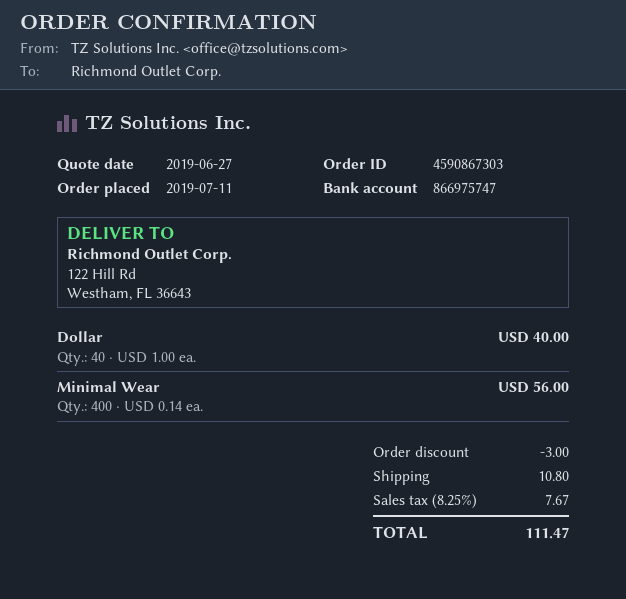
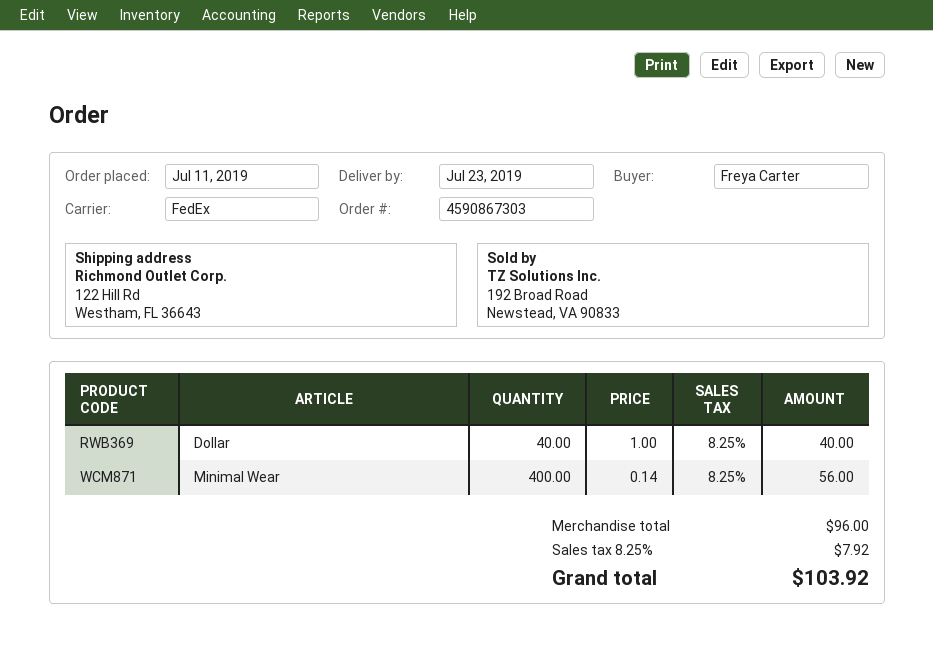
discount: 3.00 -> none
shipping: 10.80 -> none
tax: 8.25% = 7.67 -> 8.25% = 7.92
total: 111.47 -> 103.92

